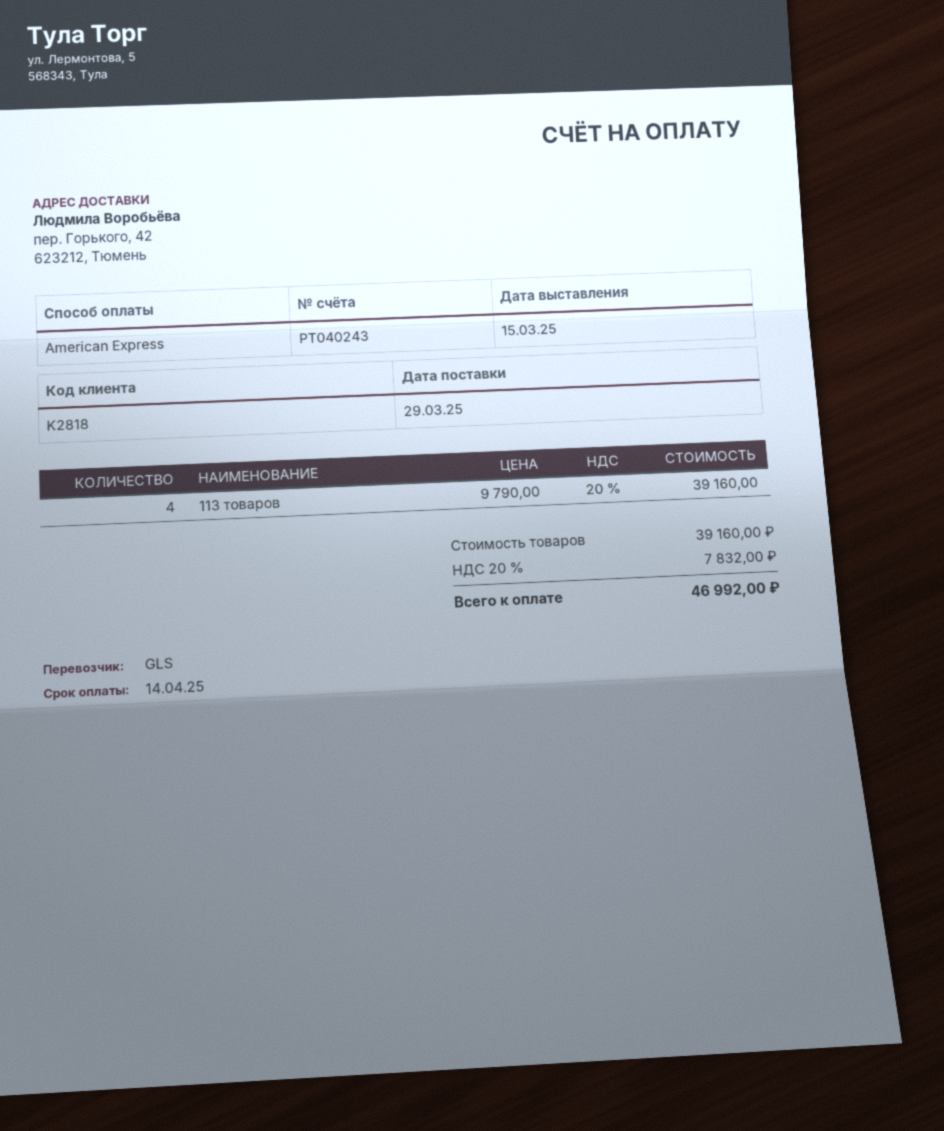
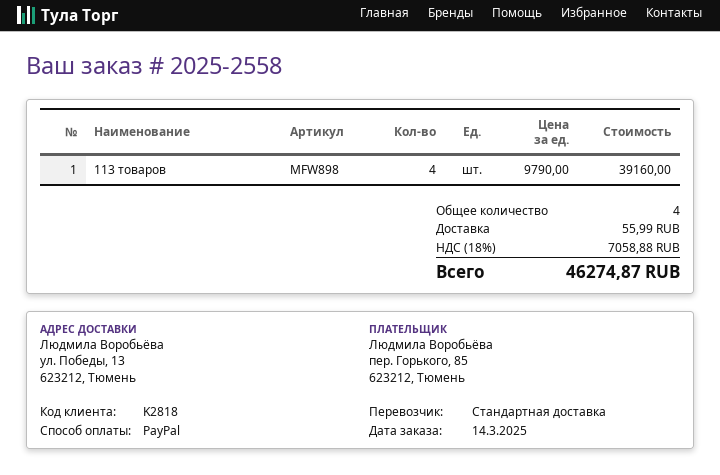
payment method: American Express -> PayPal
shipping method: GLS -> standard
ship to: пер. Горького, 42, 623212, Тюмень -> ул. Победы, 13, 623212, Тюмень
shipping: none -> 55.99
tax: 20% = 7832.00 -> 18% = 7058.88
total: 46992.00 -> 46274.87

